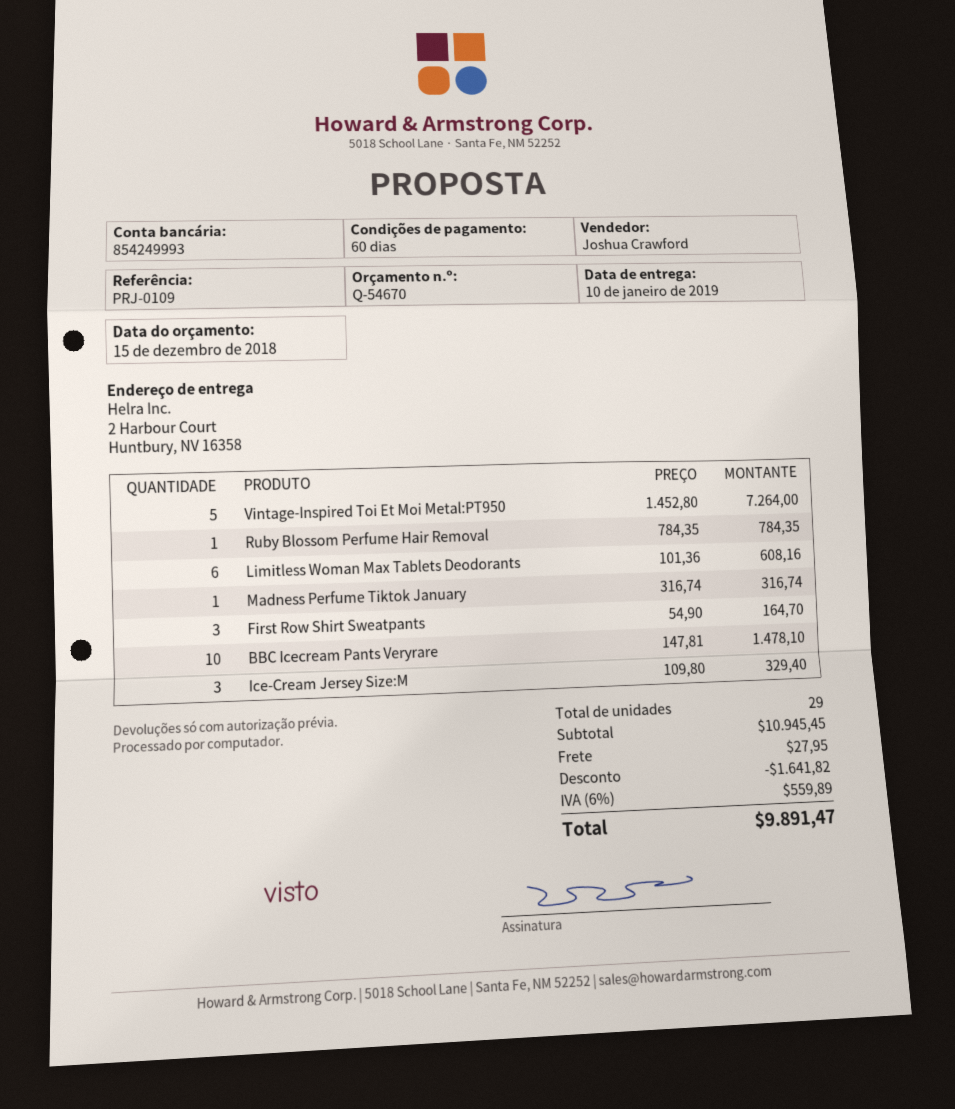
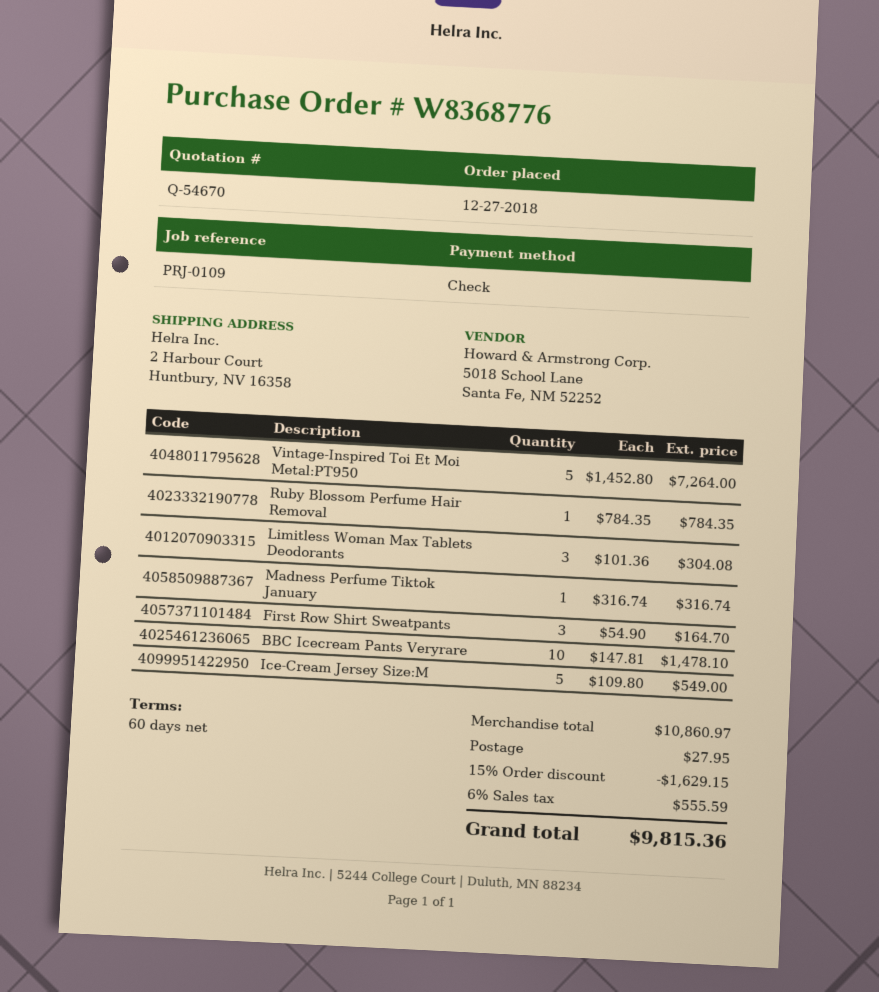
Limitless Woman Max Tablets Deodorants: 6 x 101.36 = 608.16 -> 3 x 101.36 = 304.08
Ice-Cream Jersey Size:M: 3 x 109.80 = 329.40 -> 5 x 109.80 = 549.00
subtotal: 10945.45 -> 10860.97
discount: 1641.82 -> 1629.15
tax: 6% = 559.89 -> 6% = 555.59
total: 9891.47 -> 9815.36

